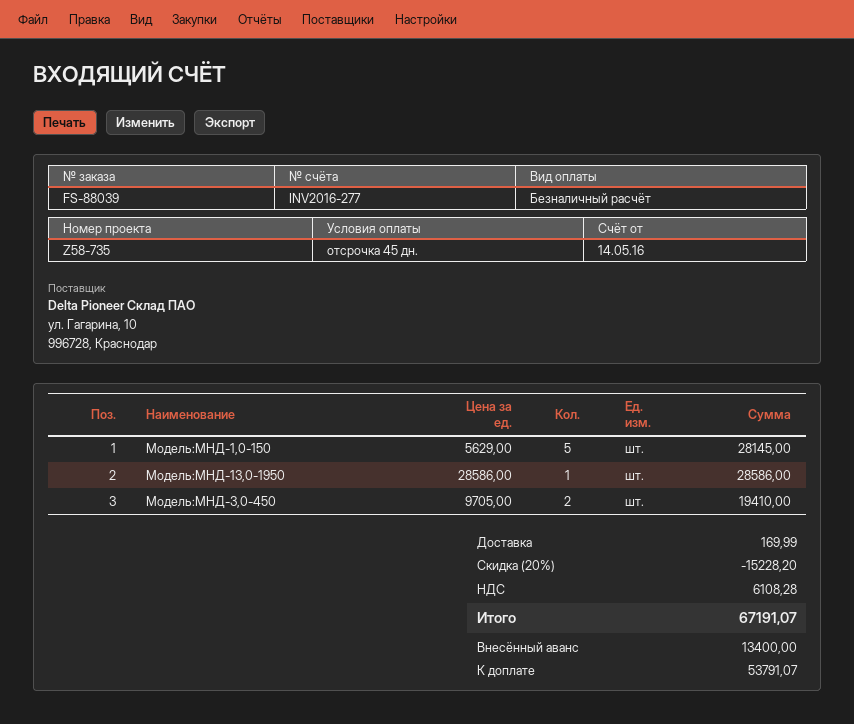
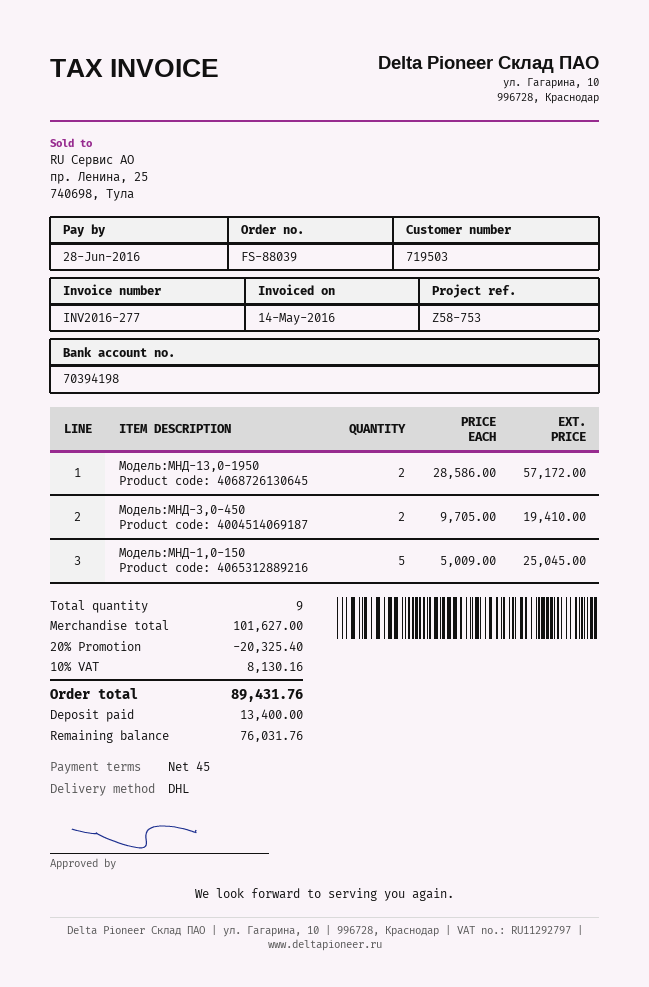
reference: Z58-735 -> Z58-753
Модель:МНД-1,0-150: 5 x 5629.00 = 28145.00 -> 5 x 5009.00 = 25045.00
Модель:МНД-13,0-1950: 1 x 28586.00 = 28586.00 -> 2 x 28586.00 = 57172.00
discount: 20% = 15228.20 -> 20% = 20325.40
shipping: 169.99 -> none
tax: 6108.28 -> 8130.16
total: 67191.07 -> 89431.76
balance: 53791.07 -> 76031.76

